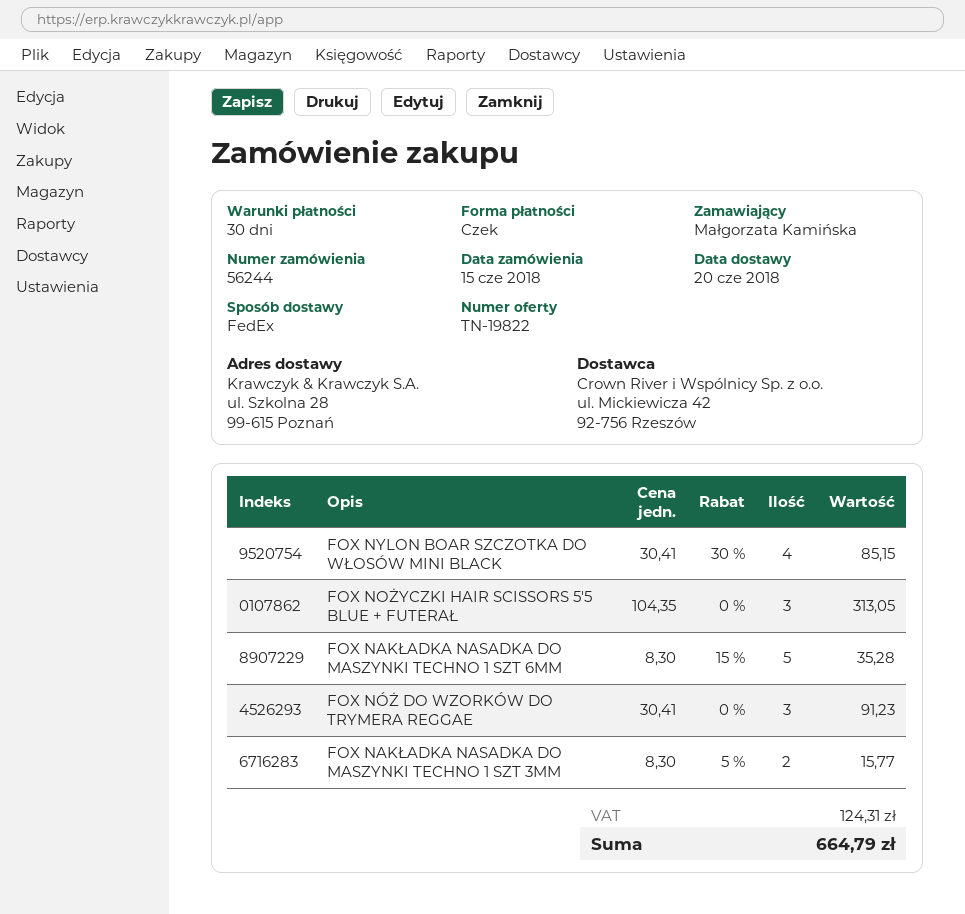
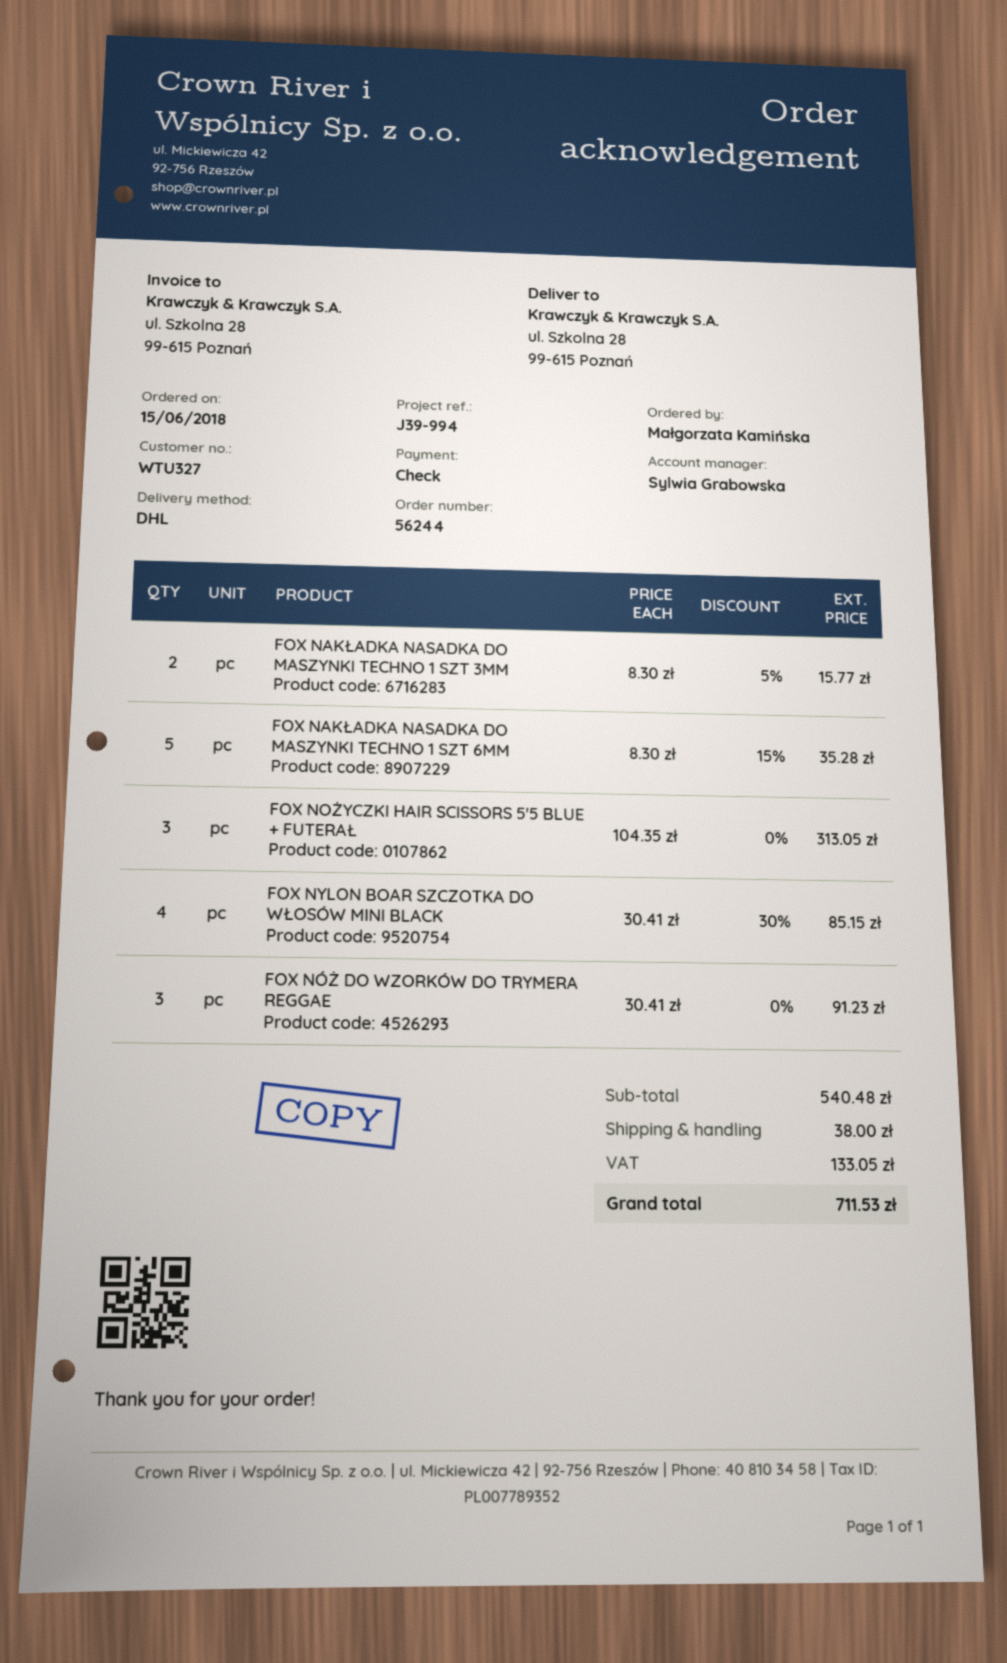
shipping method: FedEx -> DHL
shipping: none -> 38.00
tax: 124.31 -> 133.05
total: 664.79 -> 711.53

